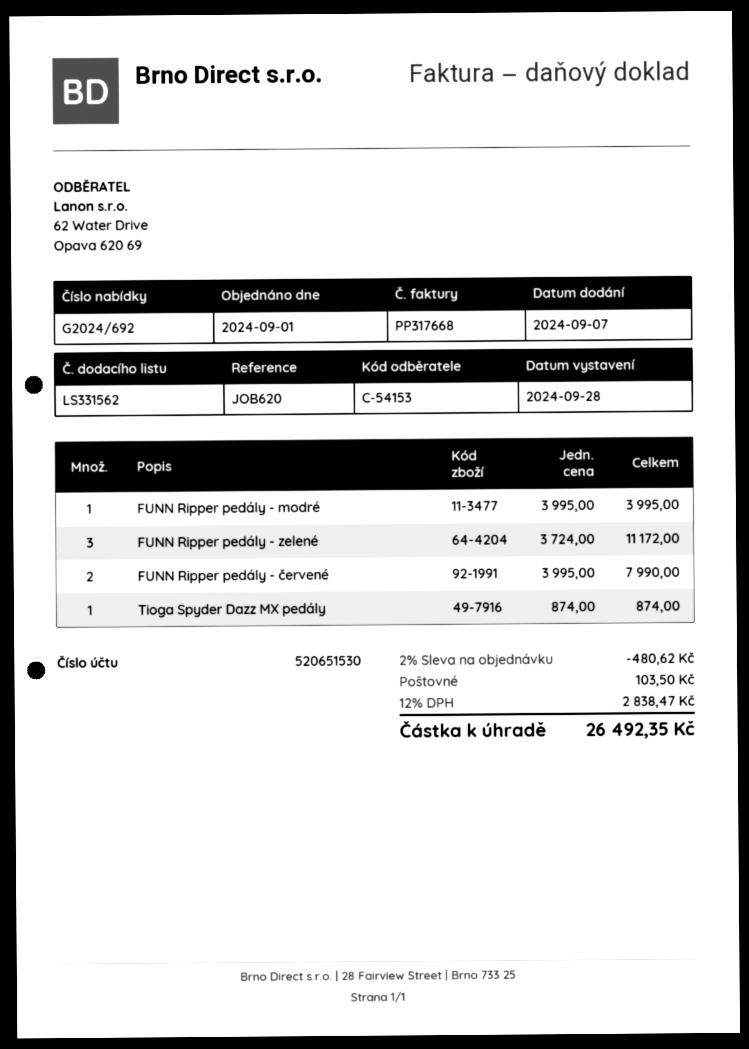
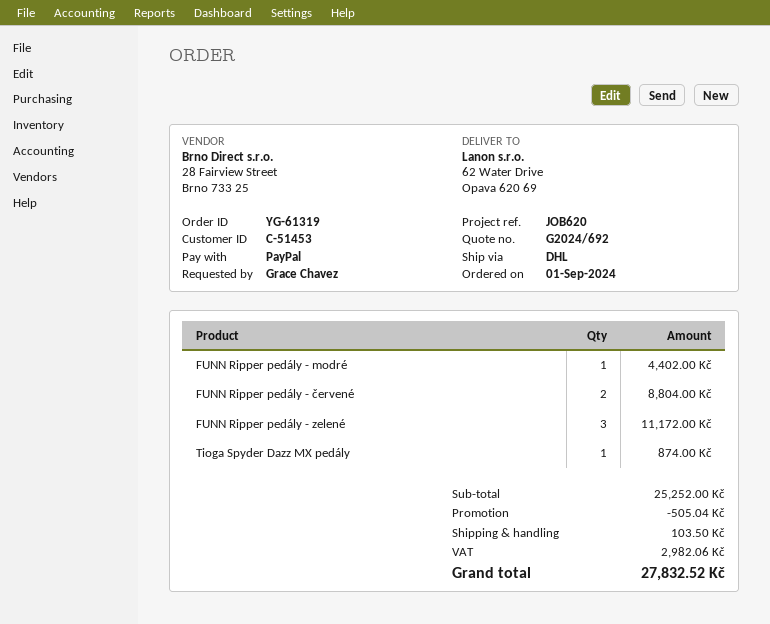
customer number: C-54153 -> C-51453
FUNN Ripper pedály - modré: 1 for 3995.00 -> 1 for 4402.00
FUNN Ripper pedály - červené: 2 for 7990.00 -> 2 for 8804.00
discount: 480.62 -> 505.04
tax: 2838.47 -> 2982.06
total: 26492.35 -> 27832.52

